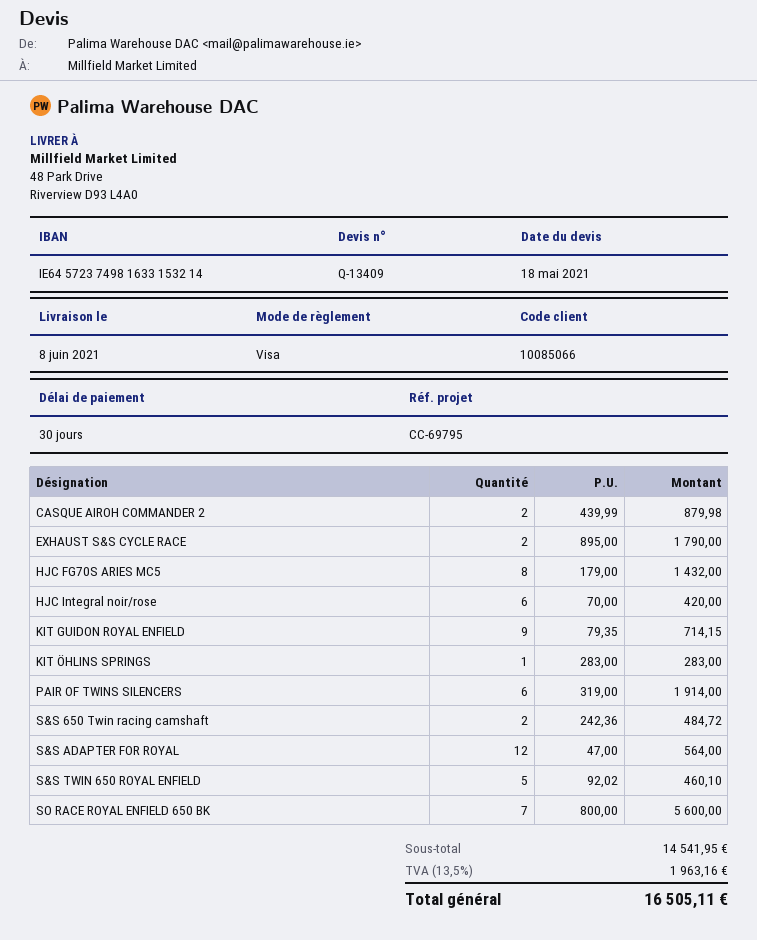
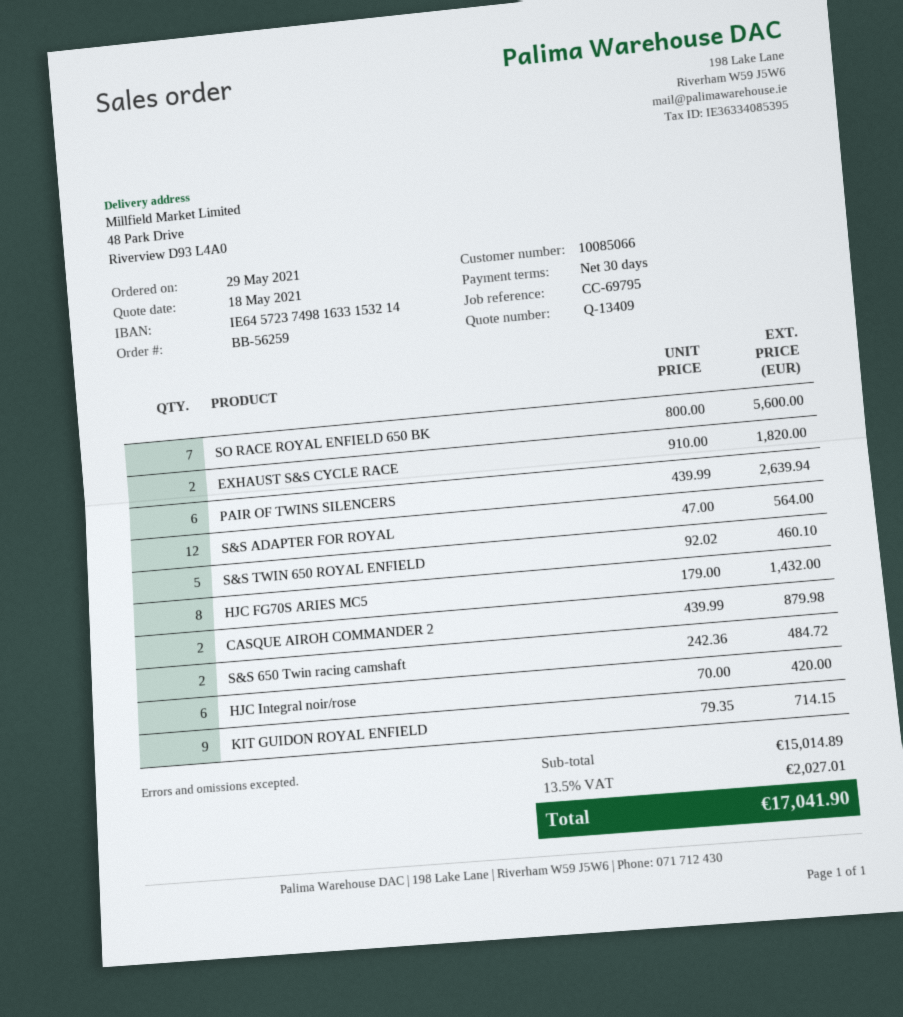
EXHAUST S&S CYCLE RACE: 2 x 895.00 = 1790.00 -> 2 x 910.00 = 1820.00
KIT ÖHLINS SPRINGS: 1 x 283.00 = 283.00 -> none
PAIR OF TWINS SILENCERS: 6 x 319.00 = 1914.00 -> 6 x 439.99 = 2639.94
subtotal: 14541.95 -> 15014.89
tax: 13.5% = 1963.16 -> 13.5% = 2027.01
total: 16505.11 -> 17041.90

